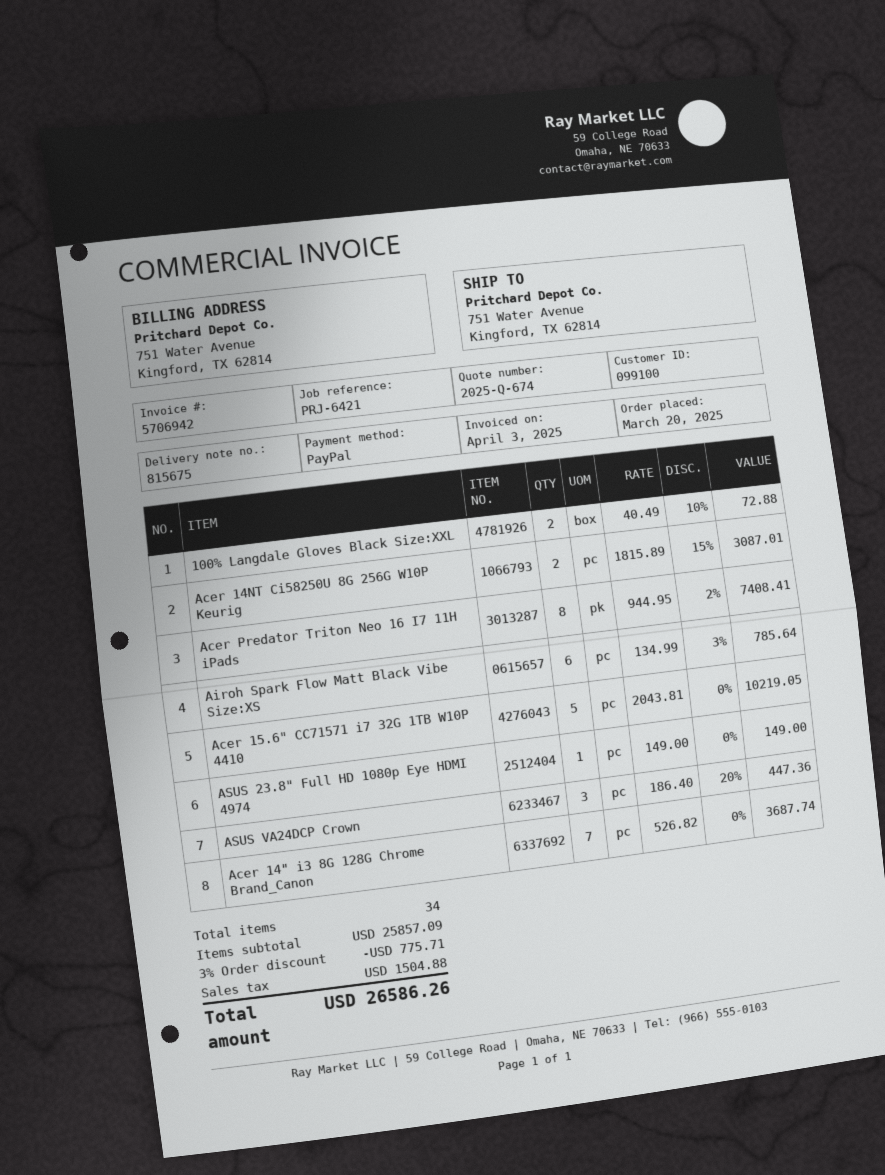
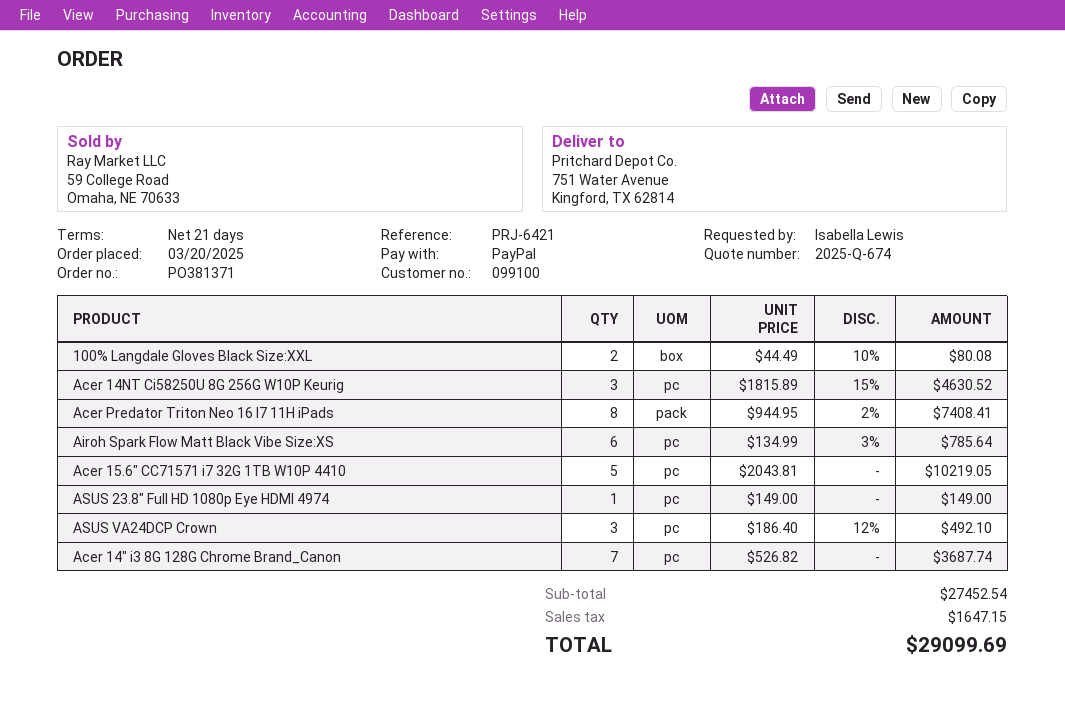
100% Langdale Gloves Black Size:XXL: 2 x 40.49 - 10% = 72.88 -> 2 x 44.49 - 10% = 80.08
Acer 14NT Ci58250U 8G 256G W10P Keurig: 2 x 1815.89 - 15% = 3087.01 -> 3 x 1815.89 - 15% = 4630.52
ASUS VA24DCP Crown: 3 x 186.40 - 20% = 447.36 -> 3 x 186.40 - 12% = 492.10
subtotal: 25857.09 -> 27452.54
discount: 3% = 775.71 -> none
tax: 1504.88 -> 1647.15
total: 26586.26 -> 29099.69

